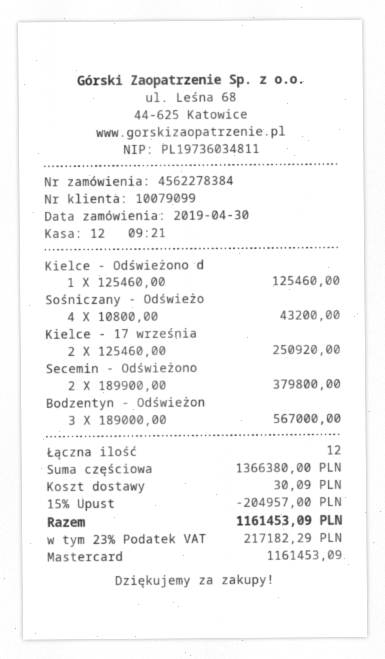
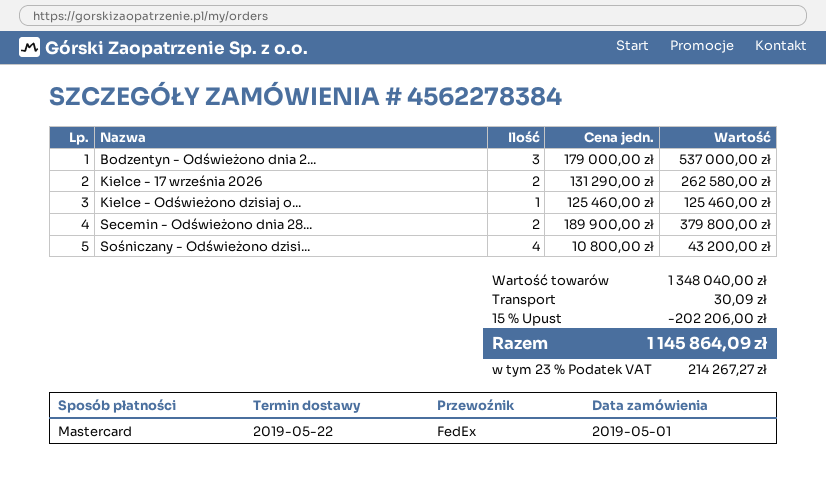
order date: 2019-04-30 -> 2019-05-01
Kielce - 17 września: 2 x 125460.00 = 250920.00 -> 2 x 131290.00 = 262580.00
Bodzentyn - Odświeżon: 3 x 189000.00 = 567000.00 -> 3 x 179000.00 = 537000.00
subtotal: 1366380.00 -> 1348040.00
discount: 15% = 204957.00 -> 15% = 202206.00
tax: 23% = 217182.29 -> 23% = 214267.27
total: 1161453.09 -> 1145864.09

